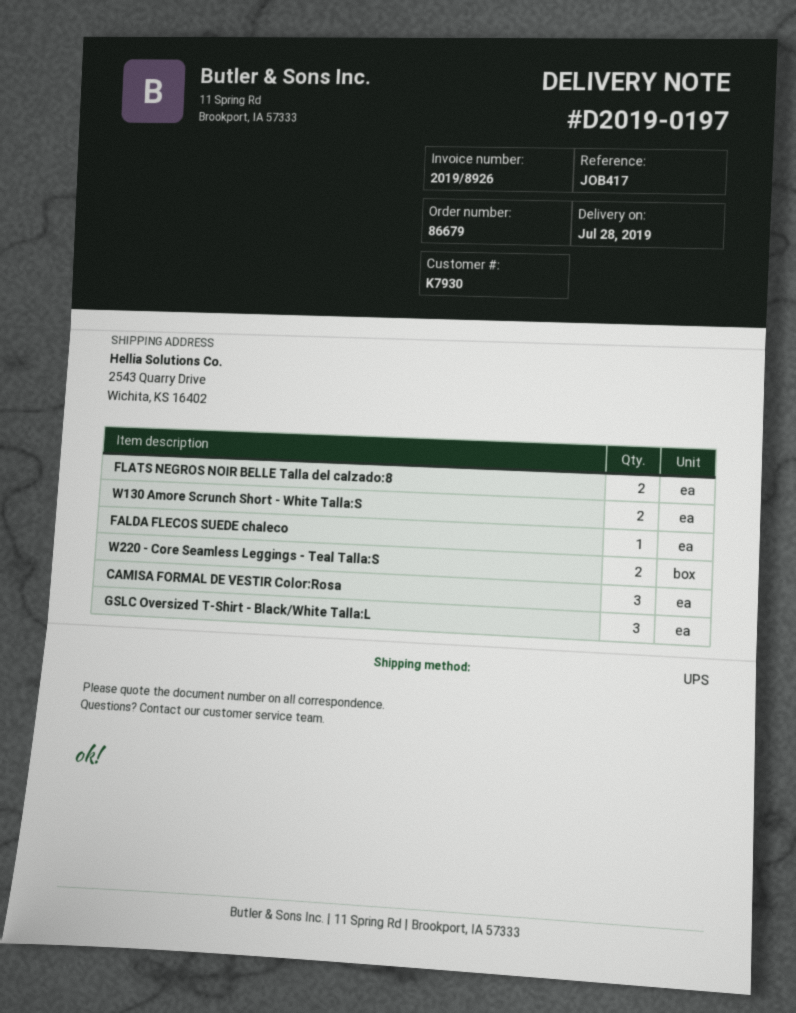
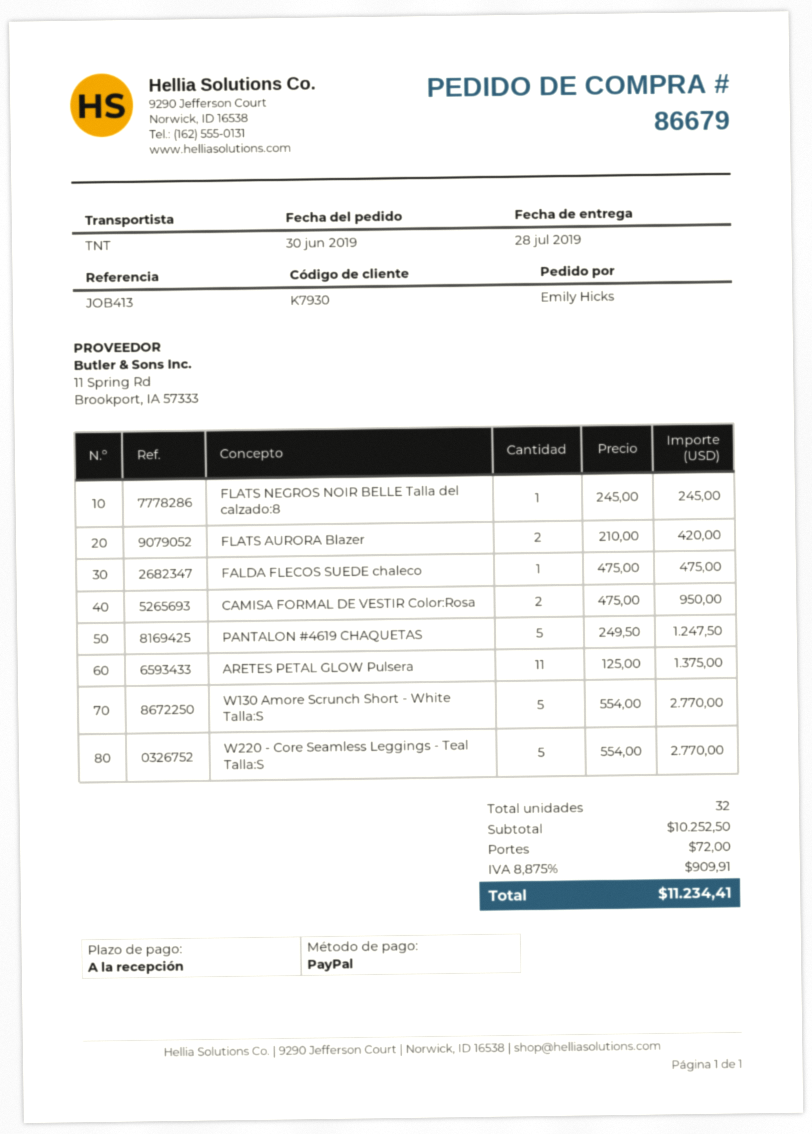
reference: JOB417 -> JOB413
shipping method: UPS -> TNT
FLATS NEGROS NOIR BELLE Talla del calzado:8: 2 -> 1
W130 Amore Scrunch Short - White Talla:S: 2 -> 5
W220 - Core Seamless Leggings - Teal Talla:S: 2 -> 5
CAMISA FORMAL DE VESTIR Color:Rosa: 3 -> 2
GSLC Oversized T-Shirt - Black/White Talla:L: 3 -> none
FLATS AURORA Blazer: none -> 2
PANTALON #4619 CHAQUETAS: none -> 5
ARETES PETAL GLOW Pulsera: none -> 11

